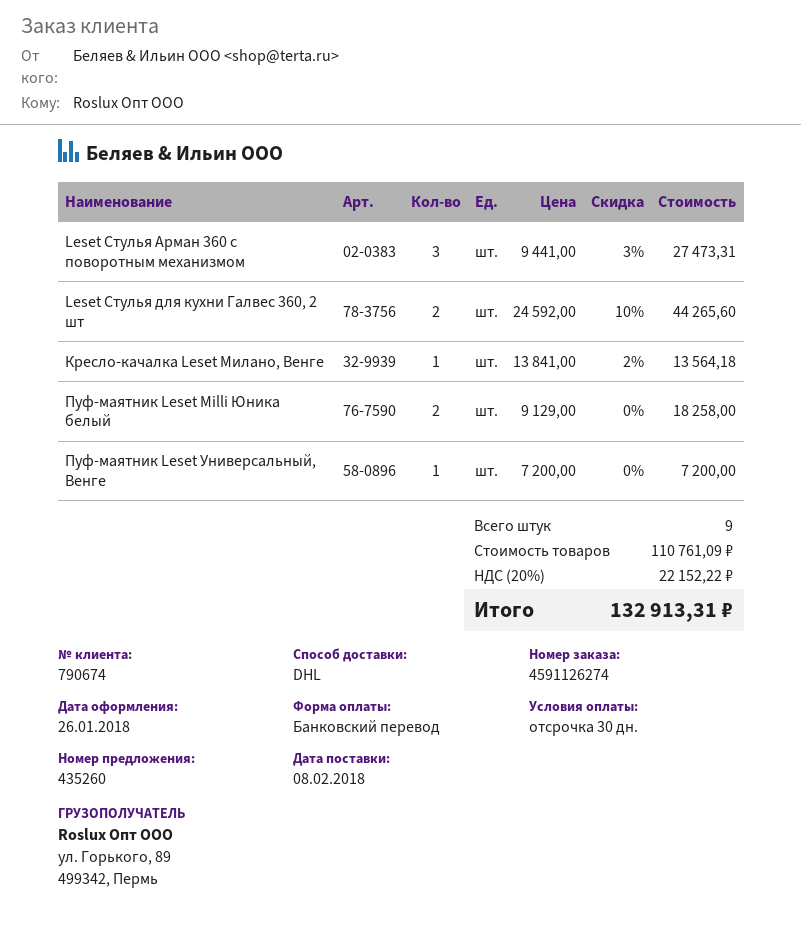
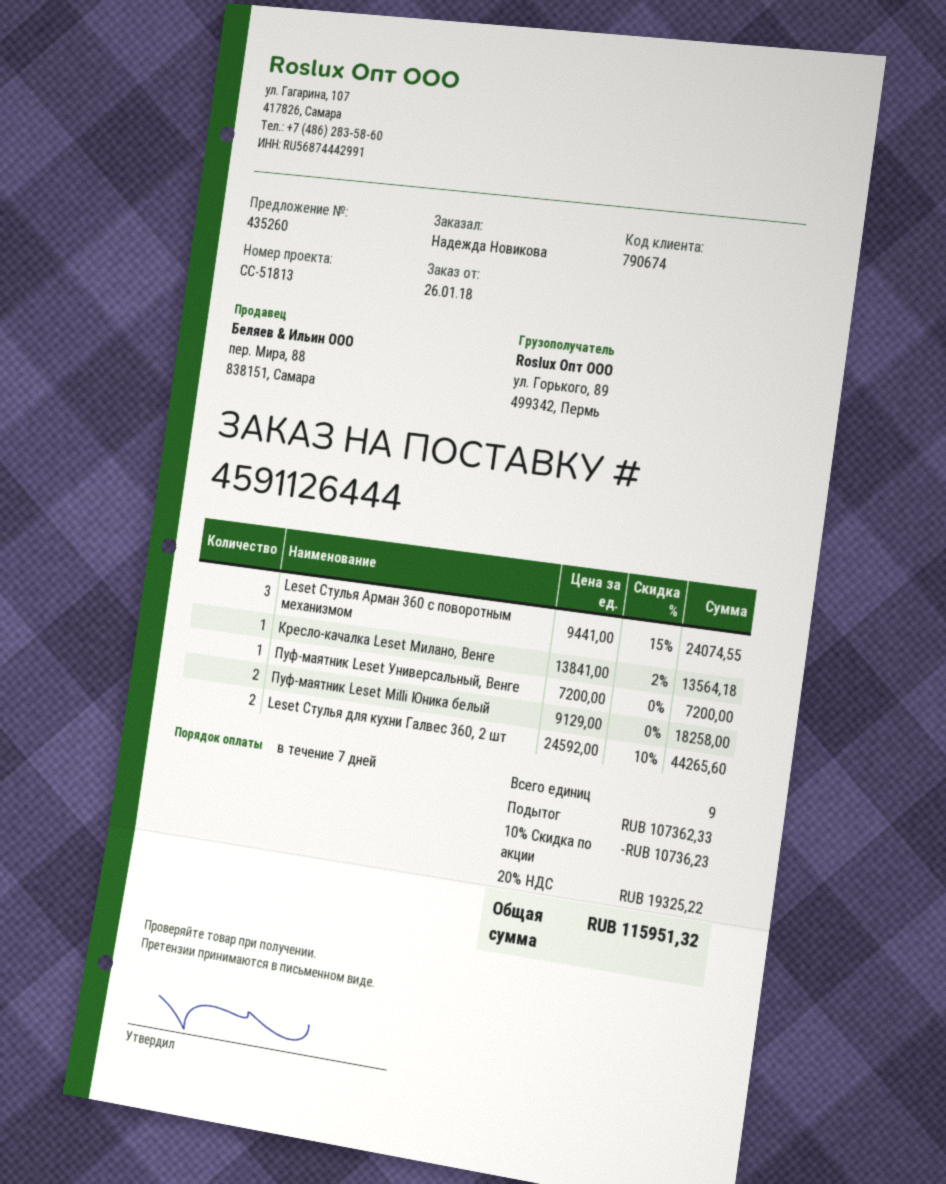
order number: 4591126274 -> 4591126444
payment terms: 30 days -> 7 days
Leset Стулья Арман 360 с поворотным механизмом: 3 x 9441.00 - 3% = 27473.31 -> 3 x 9441.00 - 15% = 24074.55
subtotal: 110761.09 -> 107362.33
discount: none -> 10% = 10736.23
tax: 20% = 22152.22 -> 20% = 19325.22
total: 132913.31 -> 115951.32

